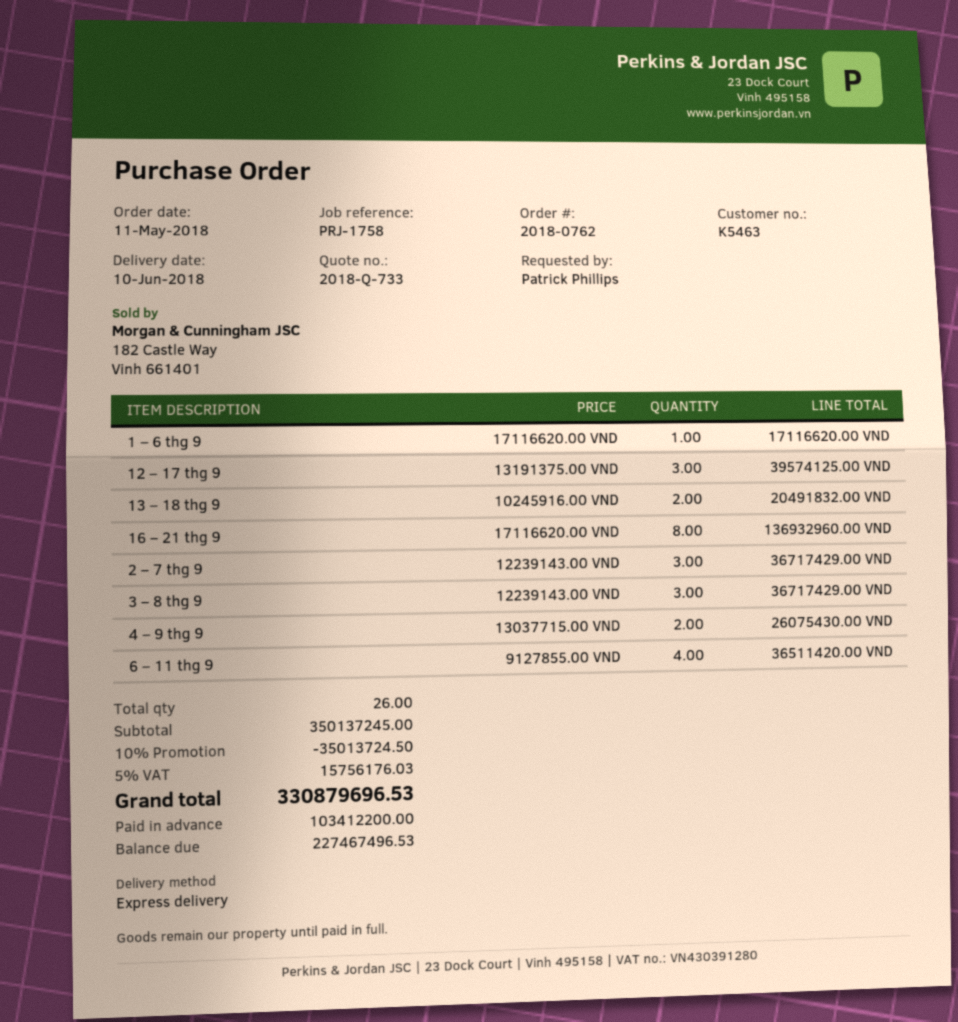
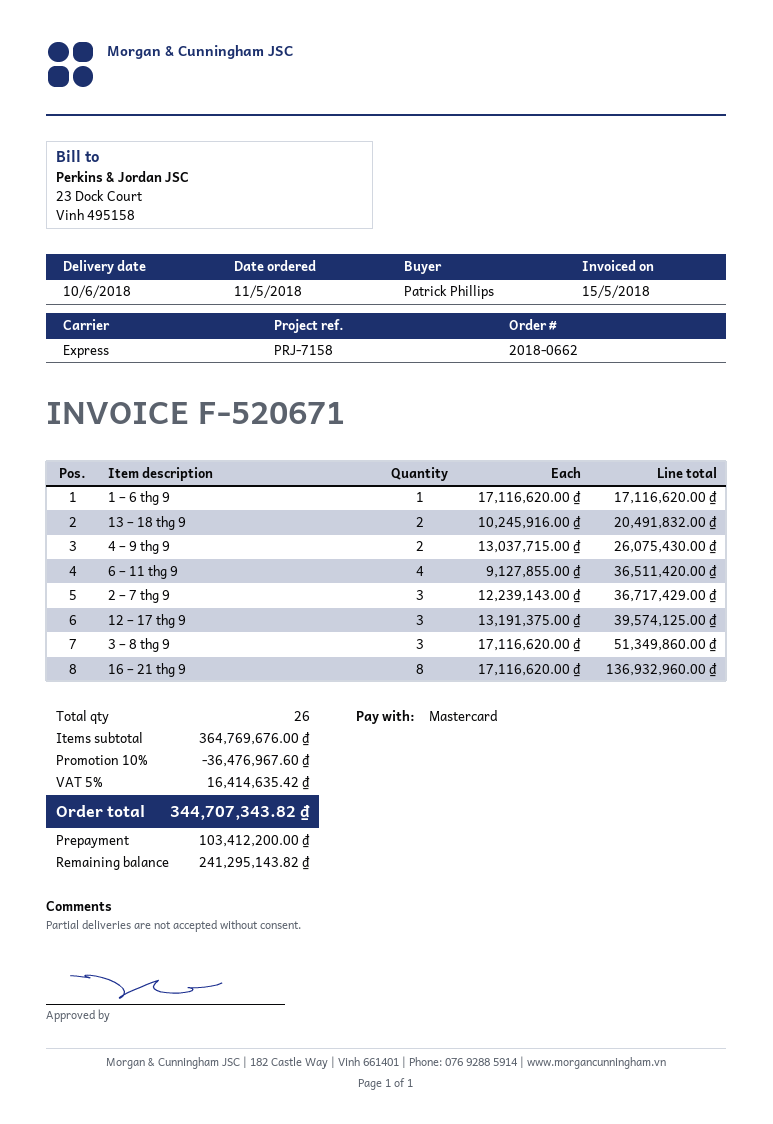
order number: 2018-0762 -> 2018-0662
reference: PRJ-1758 -> PRJ-7158
3 – 8 thg 9: 3 x 12239143.00 = 36717429.00 -> 3 x 17116620.00 = 51349860.00
subtotal: 350137245.00 -> 364769676.00
discount: 10% = 35013724.50 -> 10% = 36476967.60
tax: 5% = 15756176.03 -> 5% = 16414635.42
total: 330879696.53 -> 344707343.82
balance: 227467496.53 -> 241295143.82

